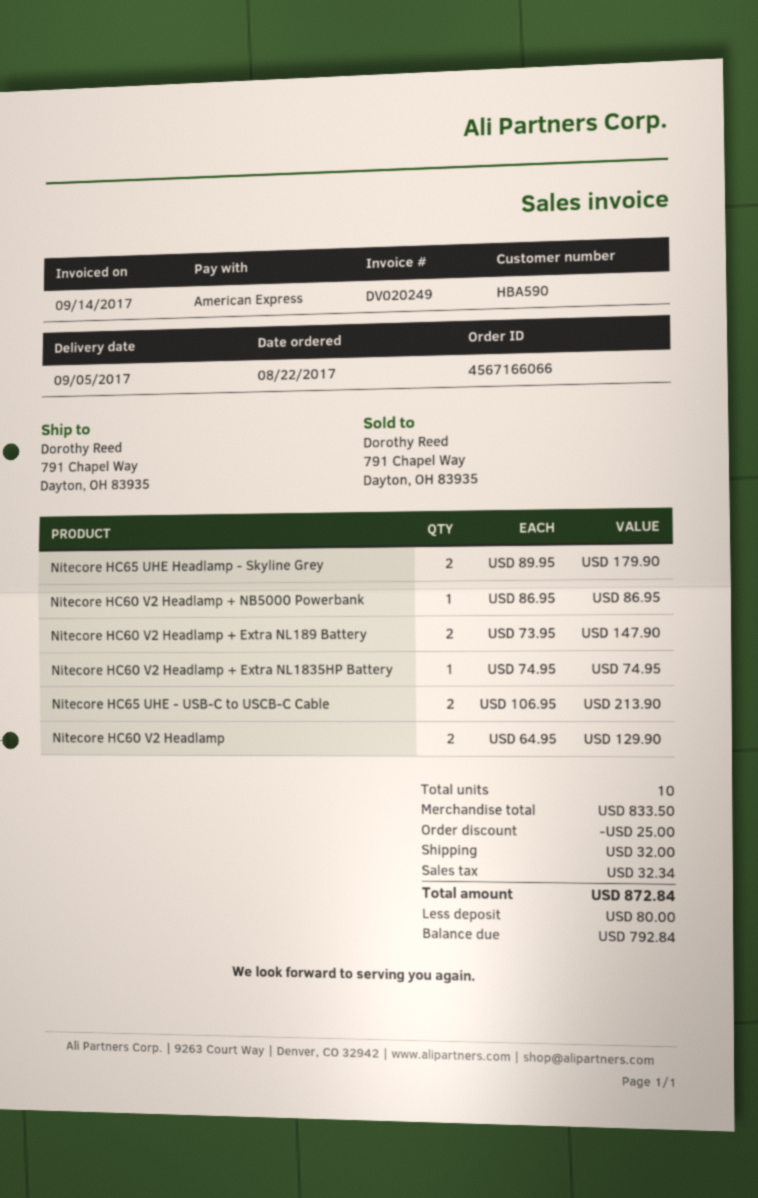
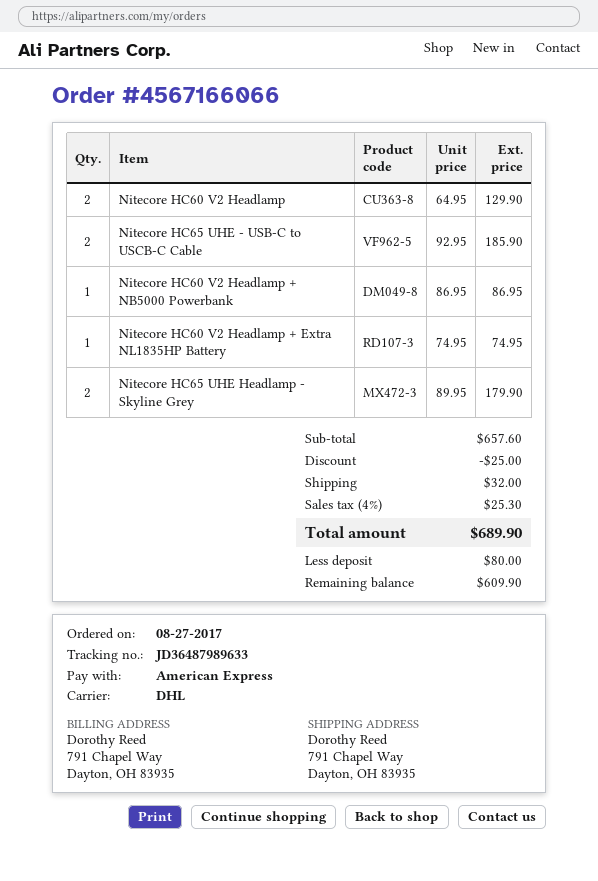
order date: 2017-08-22 -> 2017-08-27
Nitecore HC60 V2 Headlamp + Extra NL189 Battery: 2 x 73.95 = 147.90 -> none
Nitecore HC65 UHE - USB-C to USCB-C Cable: 2 x 106.95 = 213.90 -> 2 x 92.95 = 185.90
subtotal: 833.50 -> 657.60
tax: 32.34 -> 25.30
total: 872.84 -> 689.90
balance: 792.84 -> 609.90

